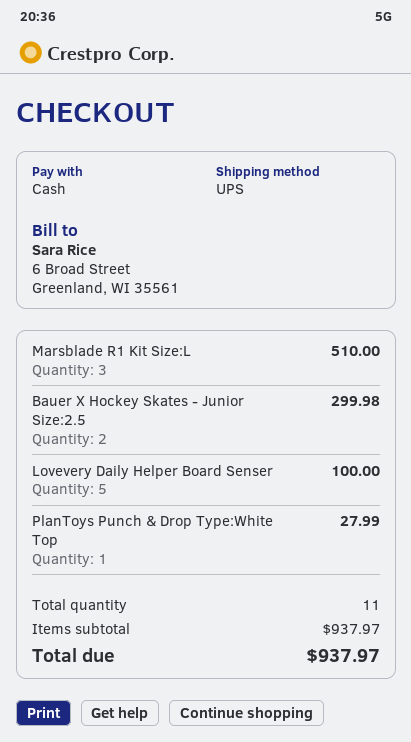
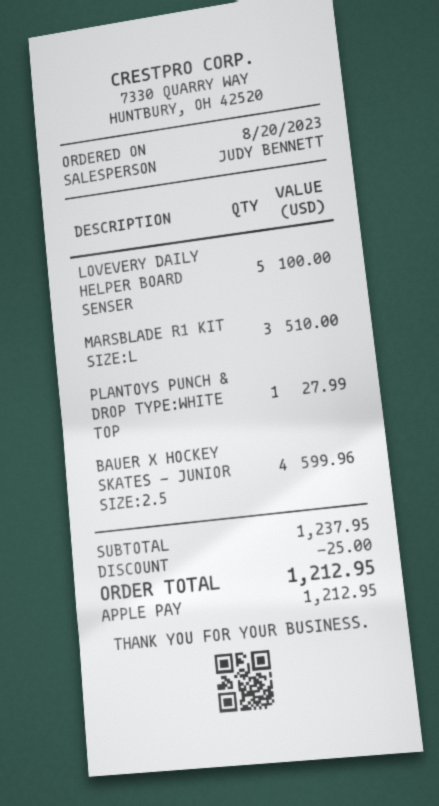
payment method: cash -> Apple Pay
Bauer X Hockey Skates - Junior Size:2.5: 2 for 299.98 -> 4 for 599.96
subtotal: 937.97 -> 1237.95
discount: none -> 25.00
total: 937.97 -> 1212.95

